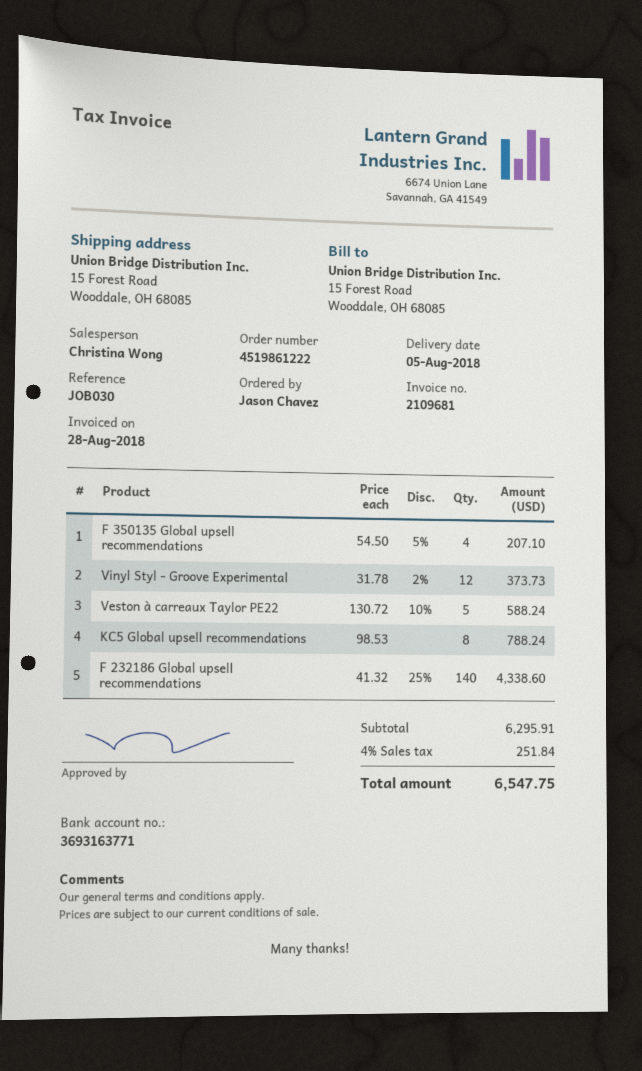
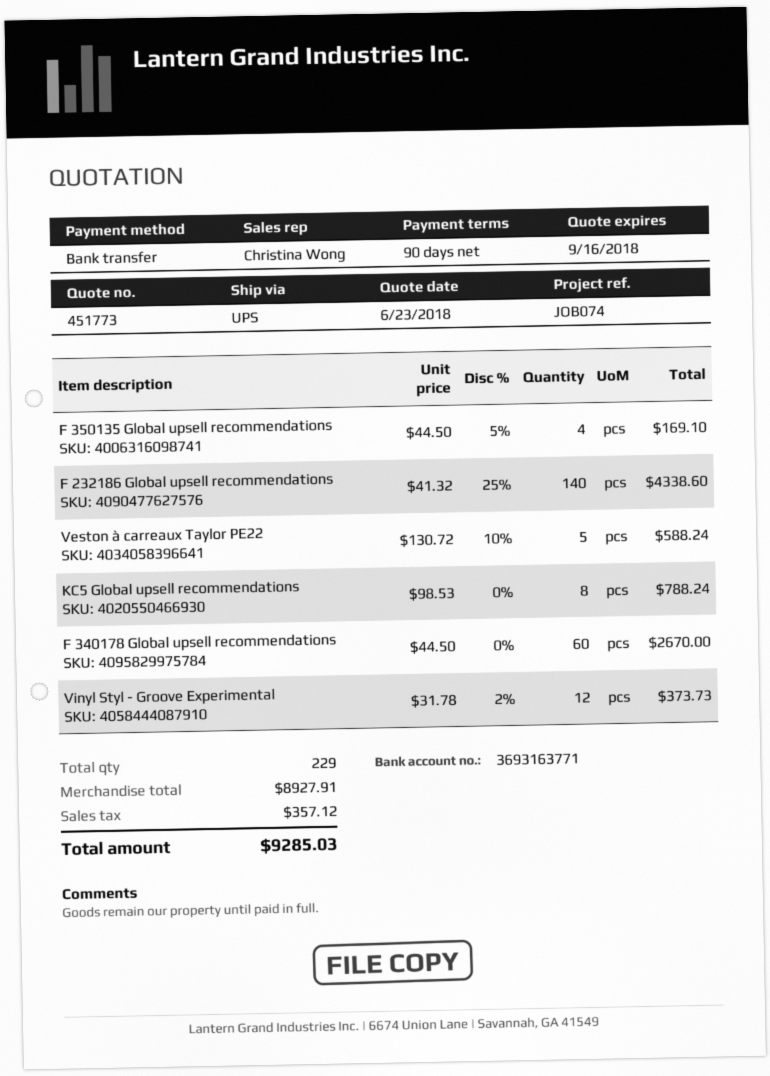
reference: JOB030 -> JOB074
F 350135 Global upsell recommendations: 4 x 54.50 - 5% = 207.10 -> 4 x 44.50 - 5% = 169.10
F 340178 Global upsell recommendations: none -> 60 x 44.50 = 2670.00
subtotal: 6295.91 -> 8927.91
tax: 251.84 -> 357.12
total: 6547.75 -> 9285.03

